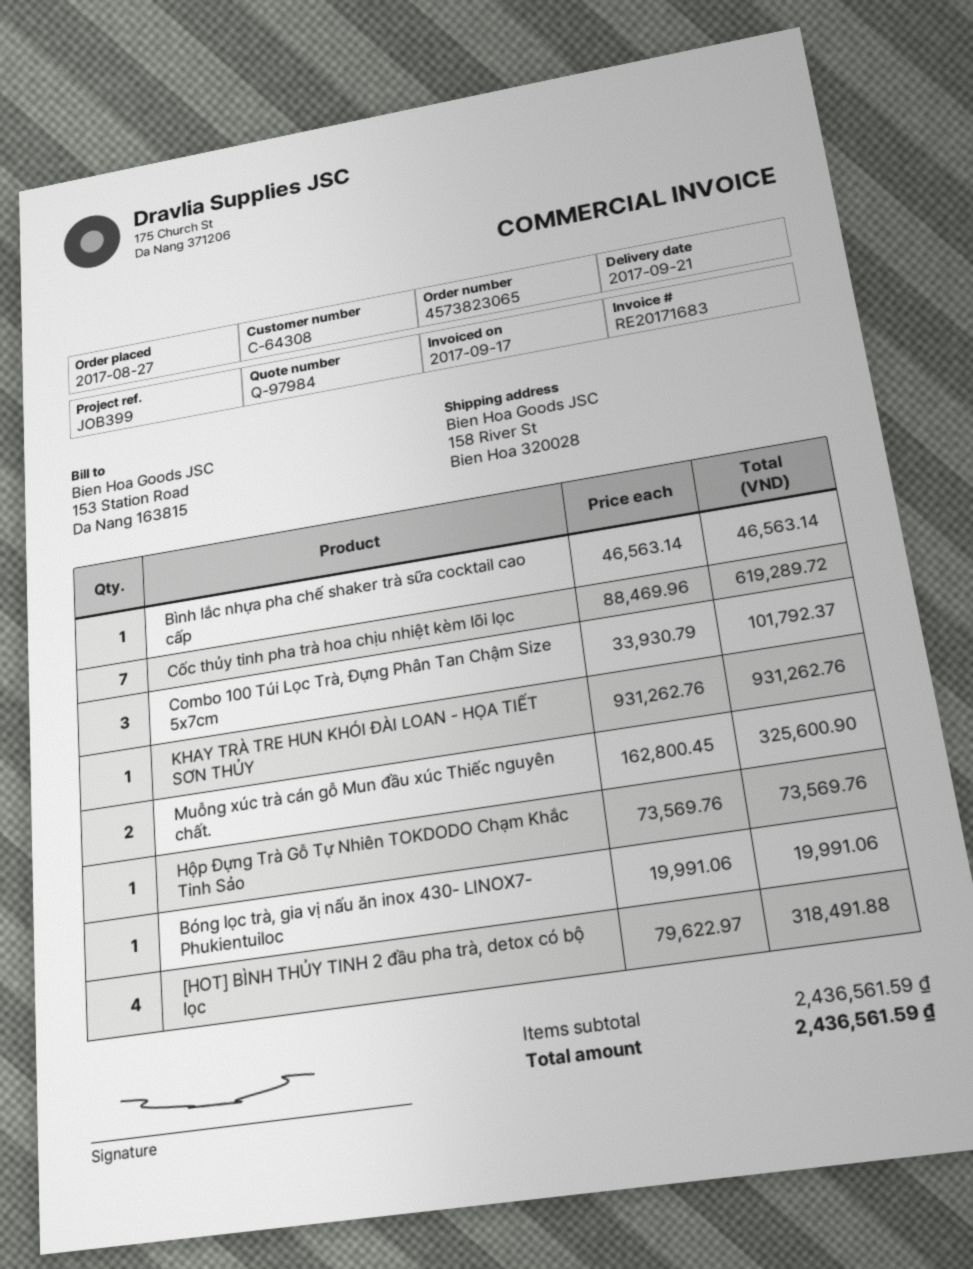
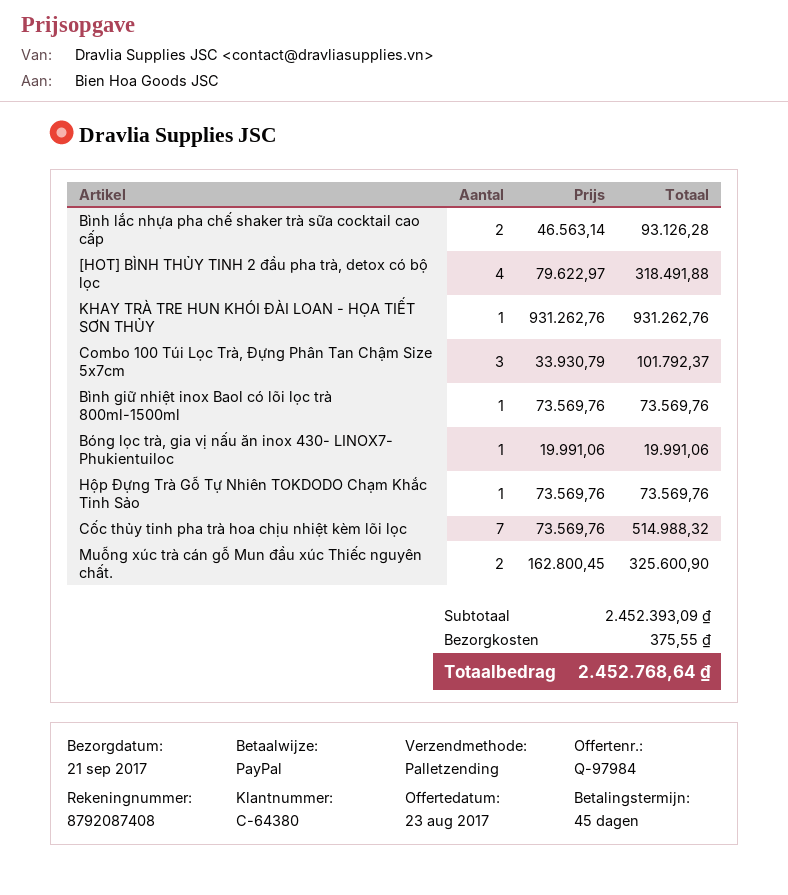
customer number: C-64308 -> C-64380
Bình lắc nhựa pha chế shaker trà sữa cocktail cao cấp: 1 x 46563.14 = 46563.14 -> 2 x 46563.14 = 93126.28
Cốc thủy tinh pha trà hoa chịu nhiệt kèm lõi lọc: 7 x 88469.96 = 619289.72 -> 7 x 73569.76 = 514988.32
Bình giữ nhiệt inox Baol có lõi lọc trà 800ml-1500ml: none -> 1 x 73569.76 = 73569.76
subtotal: 2436561.59 -> 2452393.09
shipping: none -> 375.55
total: 2436561.59 -> 2452768.64

